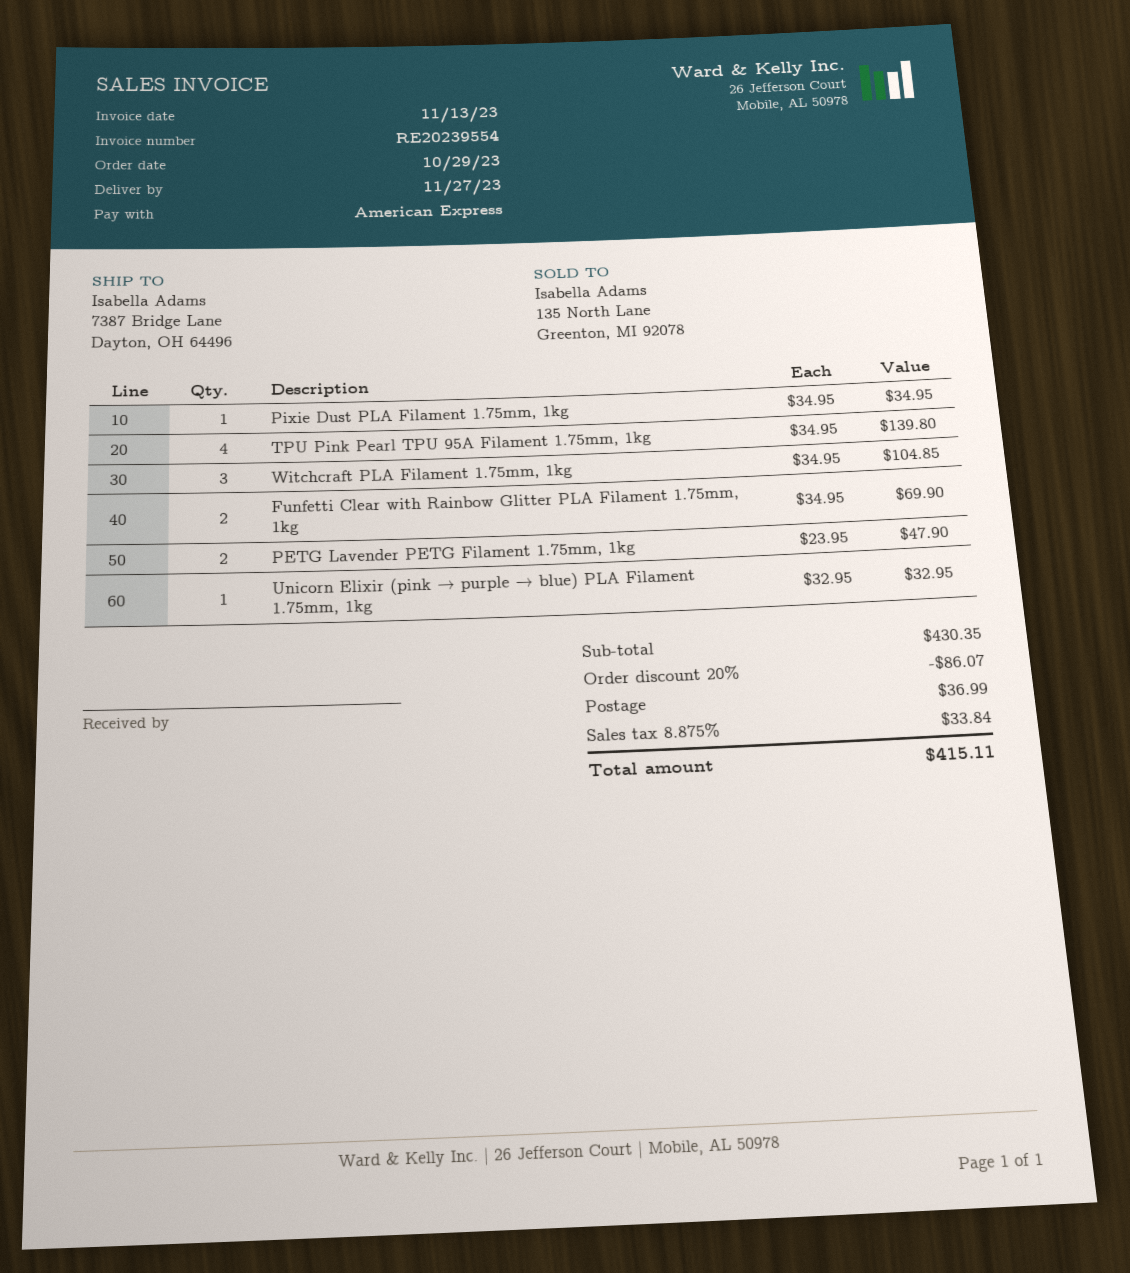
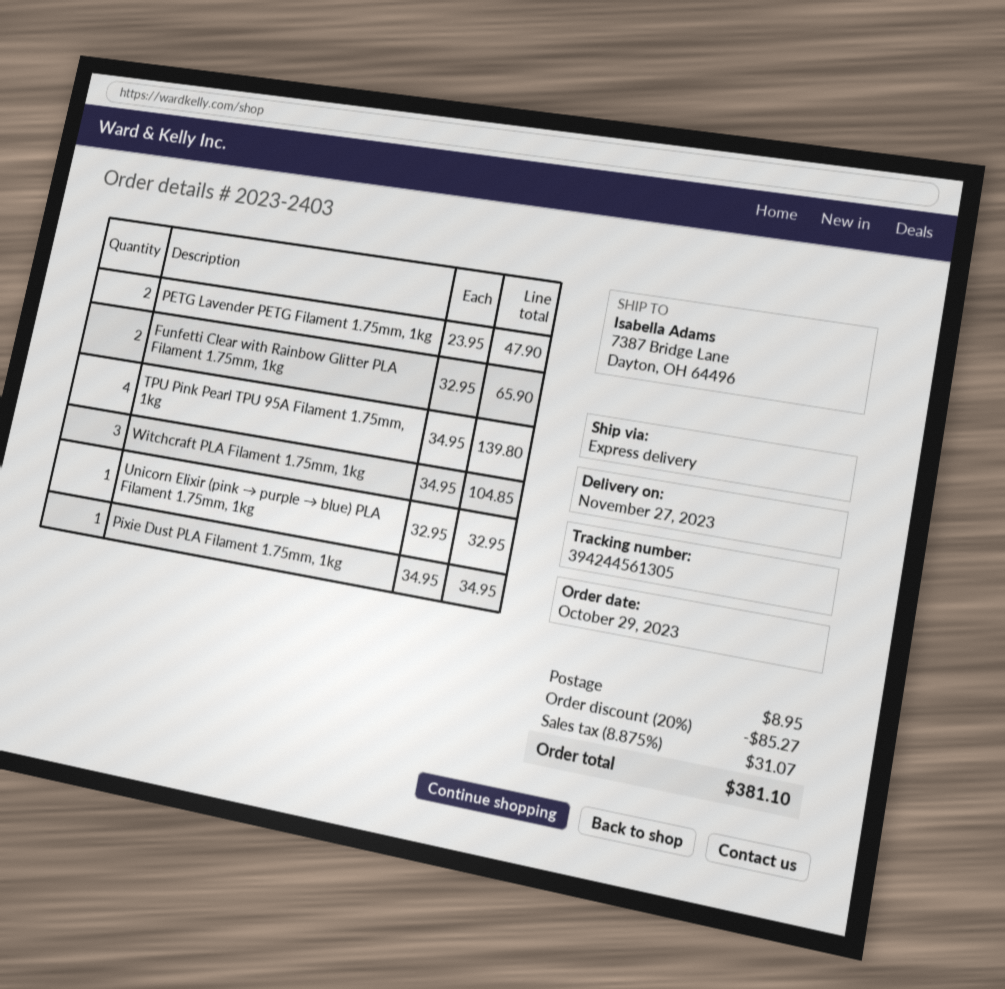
Funfetti Clear with Rainbow Glitter PLA Filament 1.75mm, 1kg: 2 x 34.95 = 69.90 -> 2 x 32.95 = 65.90
discount: 20% = 86.07 -> 20% = 85.27
shipping: 36.99 -> 8.95
tax: 8.875% = 33.84 -> 8.875% = 31.07
total: 415.11 -> 381.10

